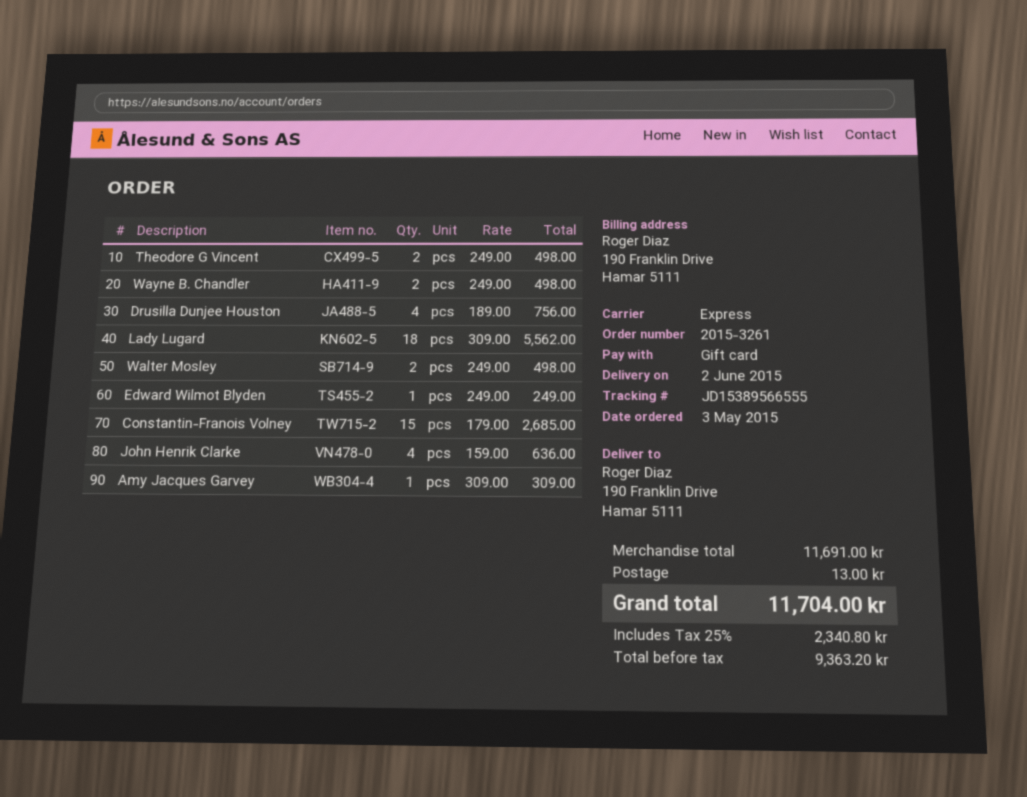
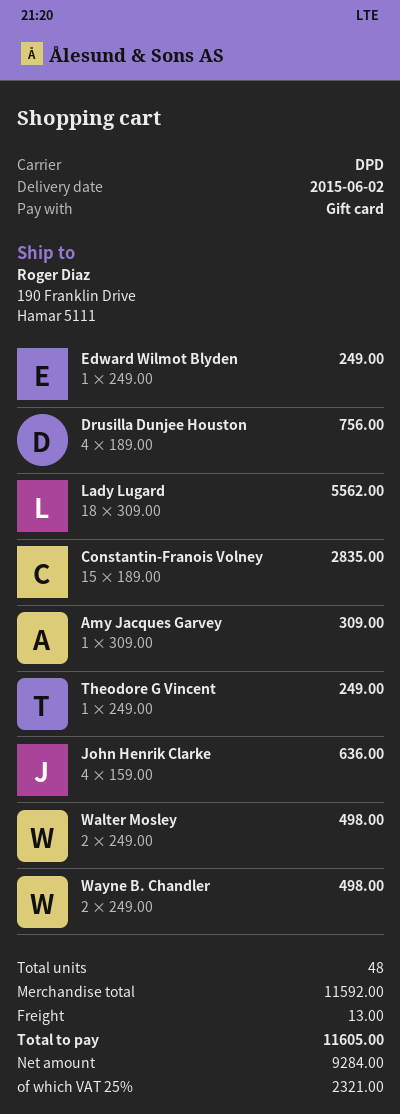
shipping method: express -> DPD
Theodore G Vincent: 2 x 249.00 = 498.00 -> 1 x 249.00 = 249.00
Constantin-Franois Volney: 15 x 179.00 = 2685.00 -> 15 x 189.00 = 2835.00
subtotal: 11691.00 -> 11592.00
net: 9363.20 -> 9284.00
tax: 25% = 2340.80 -> 25% = 2321.00
total: 11704.00 -> 11605.00

